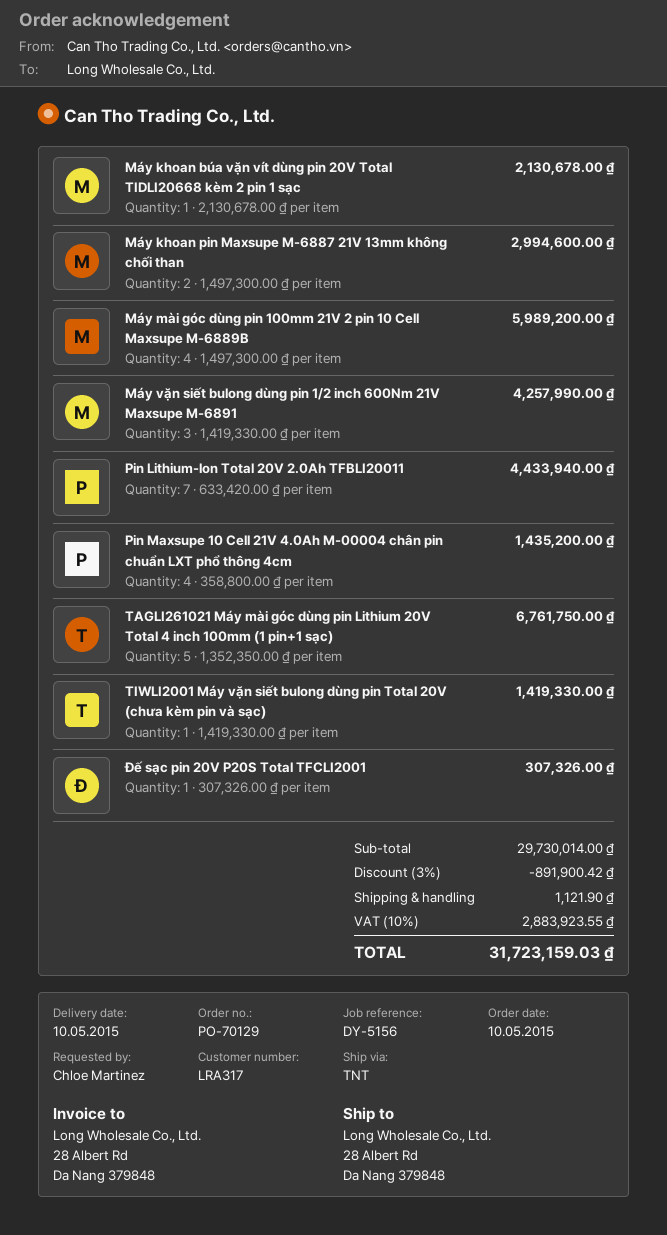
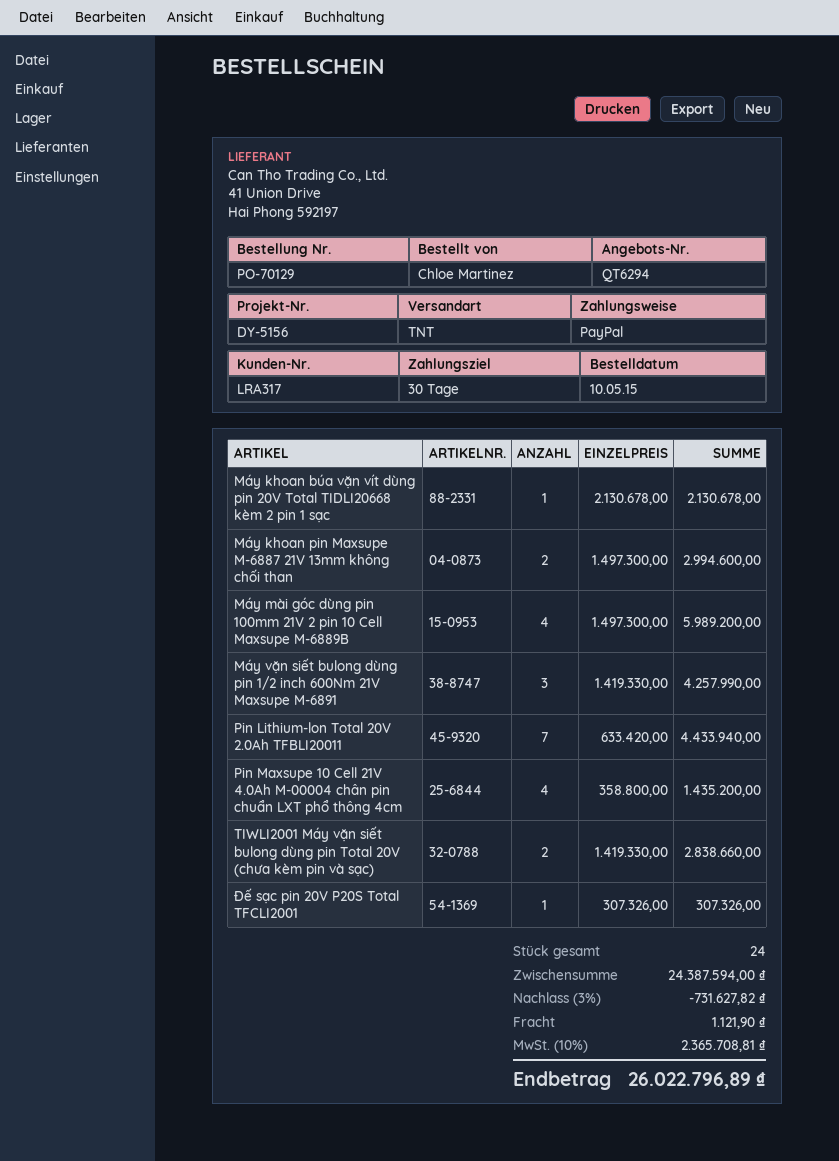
TAGLI261021 Máy mài góc dùng pin Lithium 20V Total 4 inch 100mm (1 pin+1 sạc): 5 x 1352350.00 = 6761750.00 -> none
TIWLI2001 Máy vặn siết bulong dùng pin Total 20V (chưa kèm pin và sạc): 1 x 1419330.00 = 1419330.00 -> 2 x 1419330.00 = 2838660.00
subtotal: 29730014.00 -> 24387594.00
discount: 3% = 891900.42 -> 3% = 731627.82
tax: 10% = 2883923.55 -> 10% = 2365708.81
total: 31723159.03 -> 26022796.89

